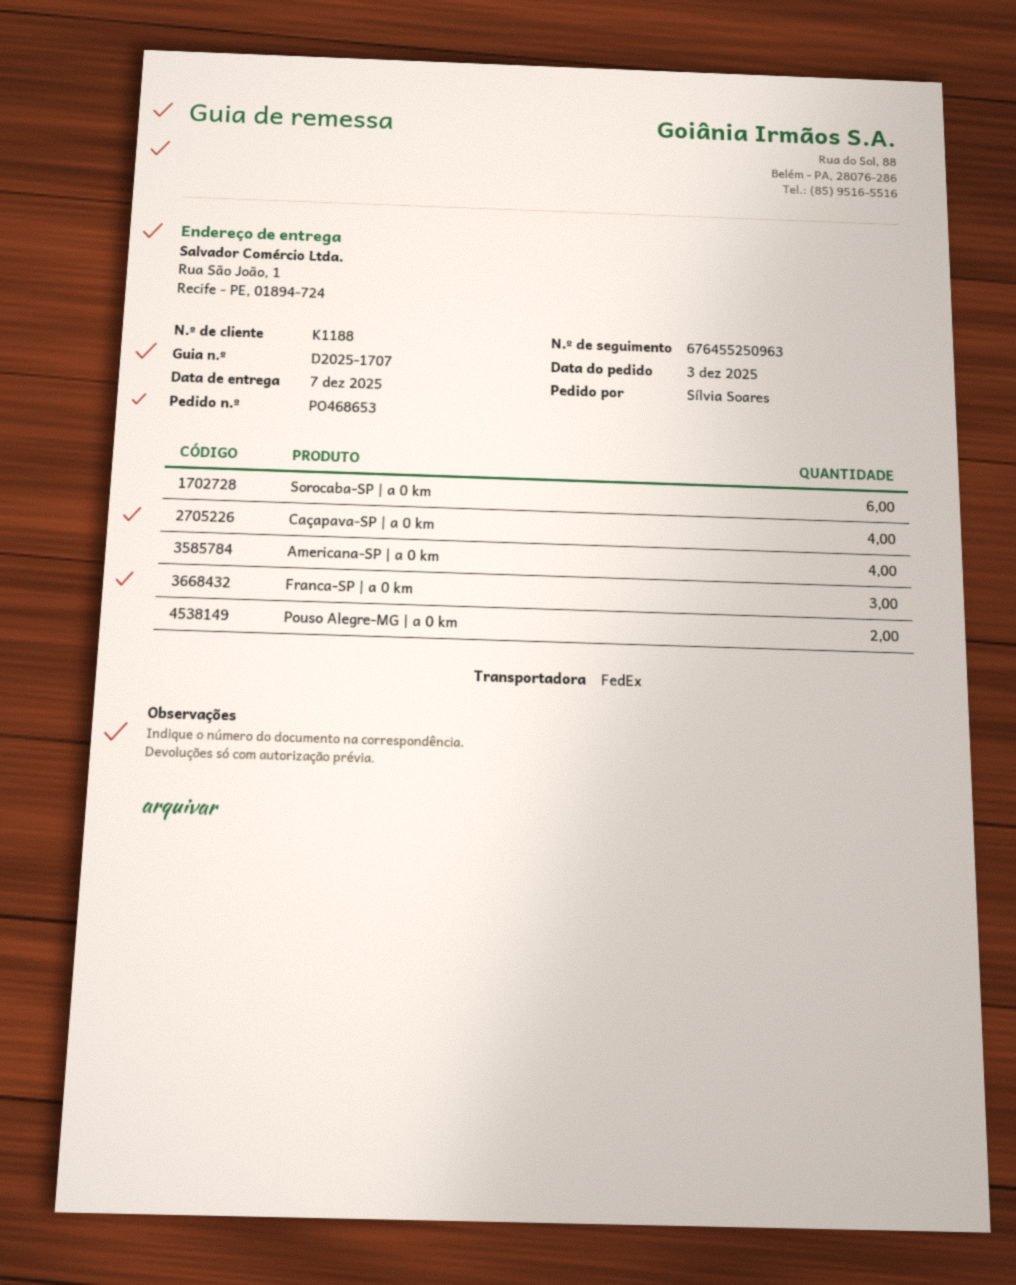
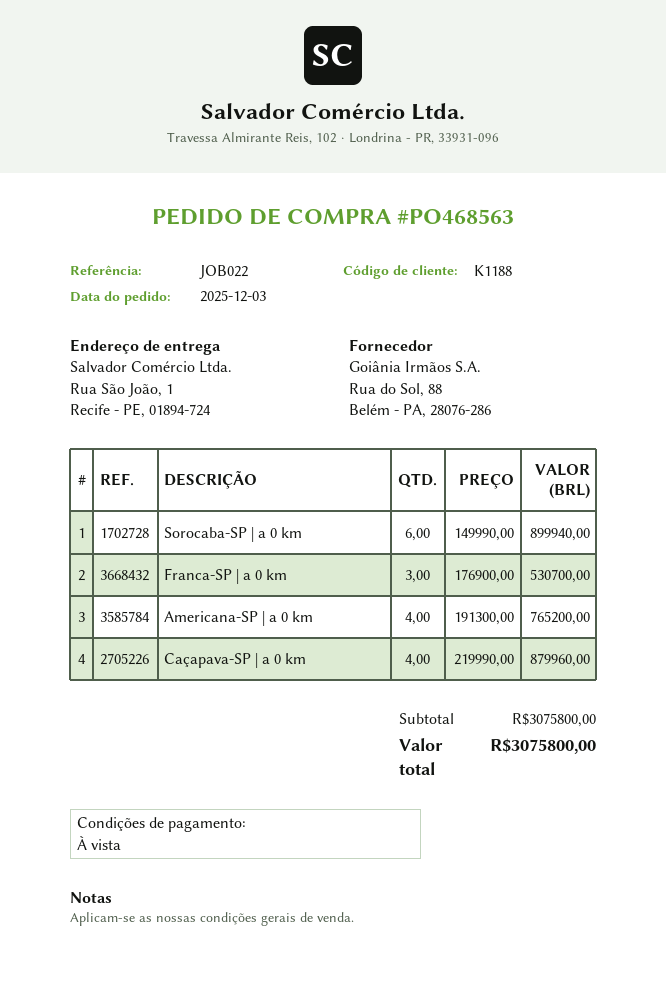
order number: PO468653 -> PO468563
Pouso Alegre-MG | a 0 km: 2 -> none

